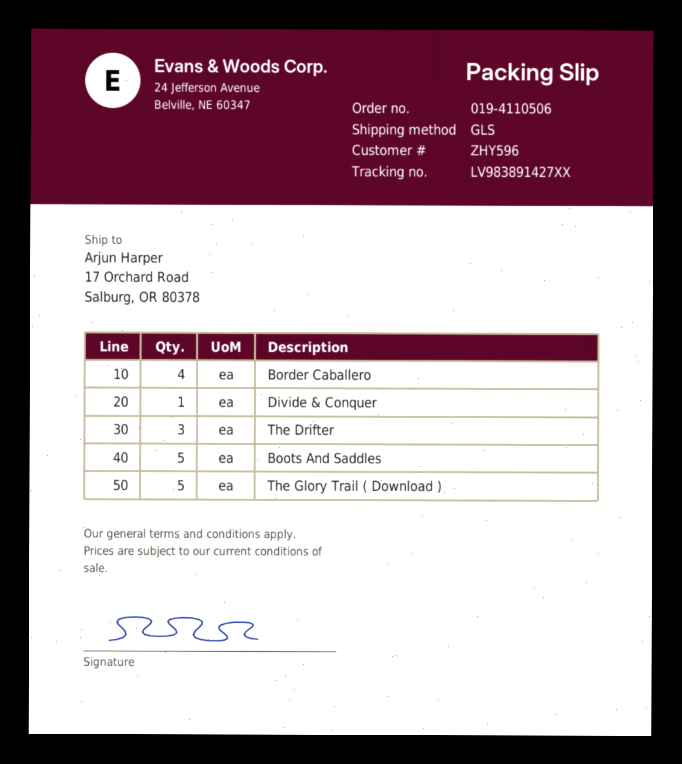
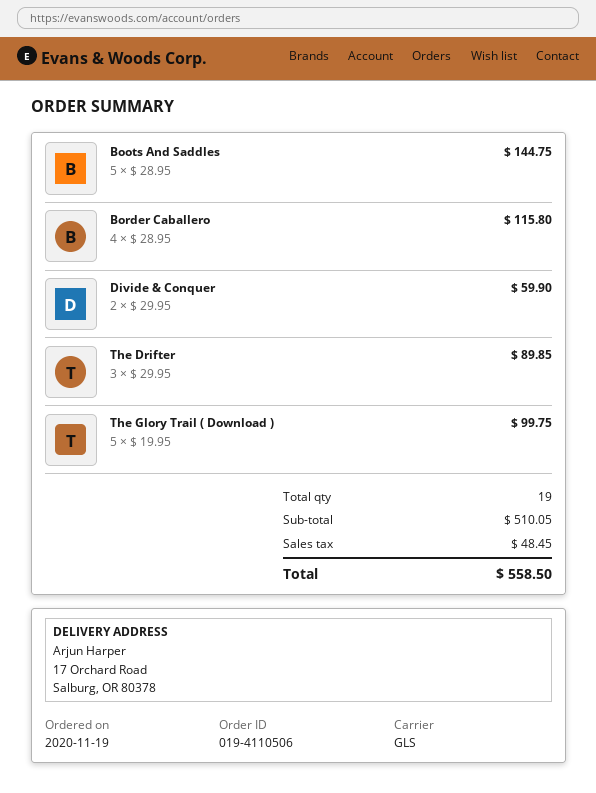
Divide & Conquer: 1 -> 2

